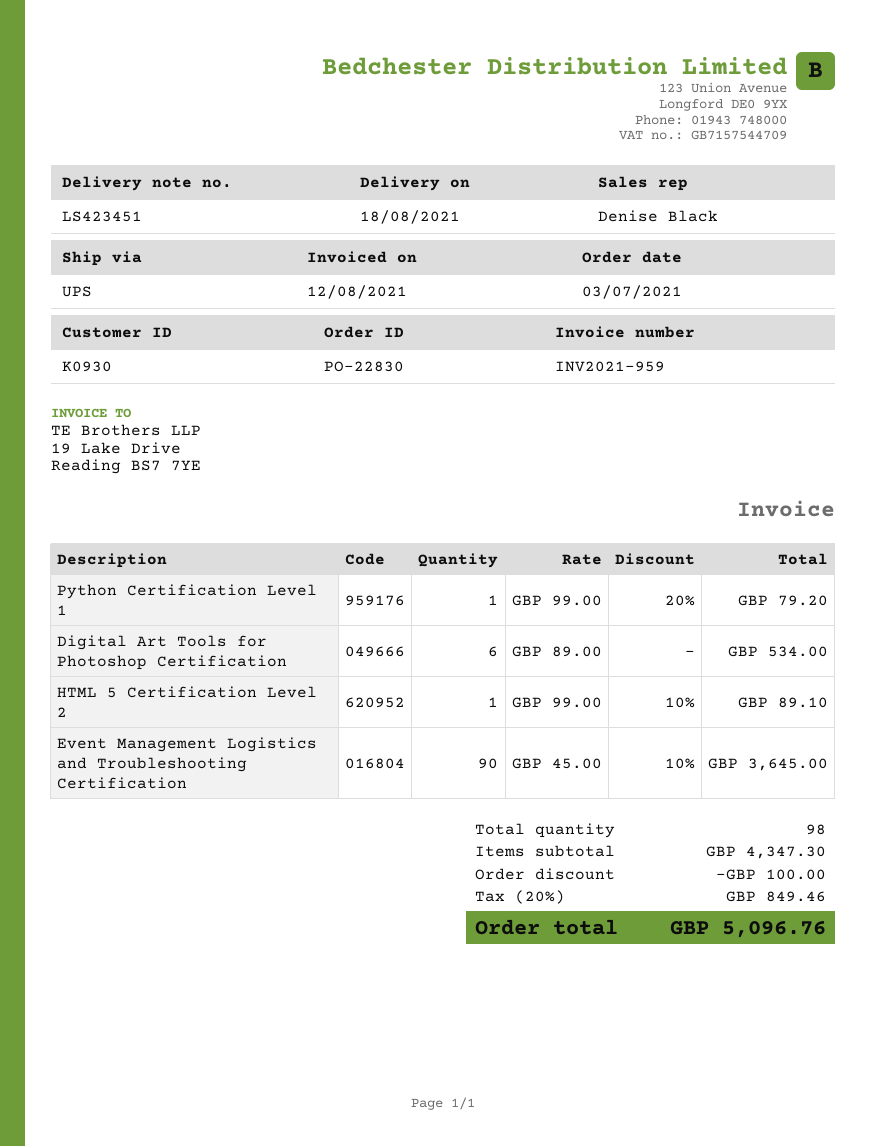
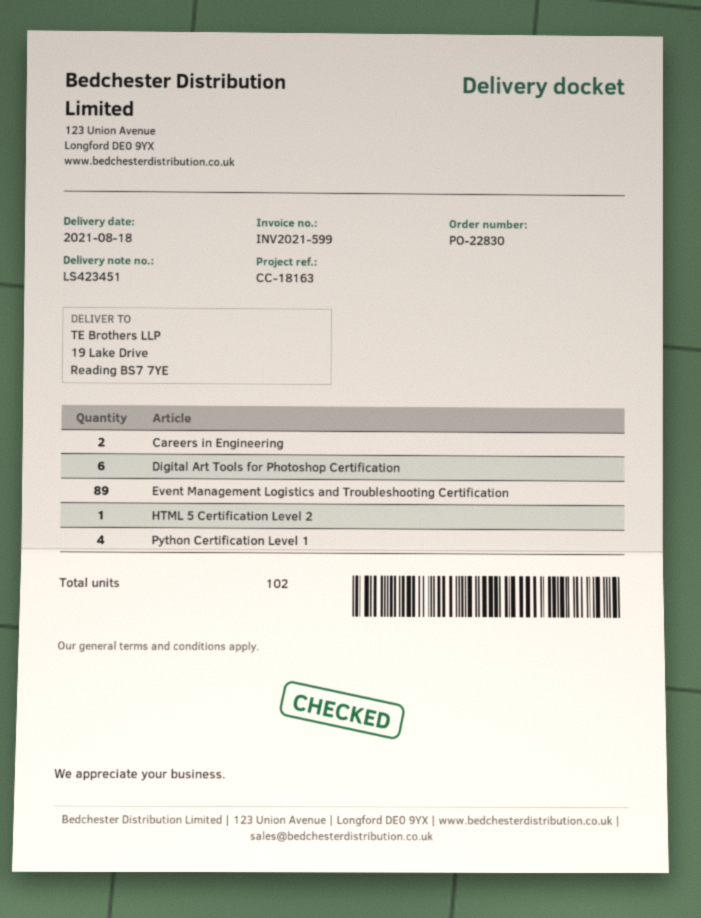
invoice number: INV2021-959 -> INV2021-599
Python Certification Level 1: 1 -> 4
Event Management Logistics and Troubleshooting Certification: 90 -> 89
Careers in Engineering: none -> 2
total quantity: 98 -> 102

